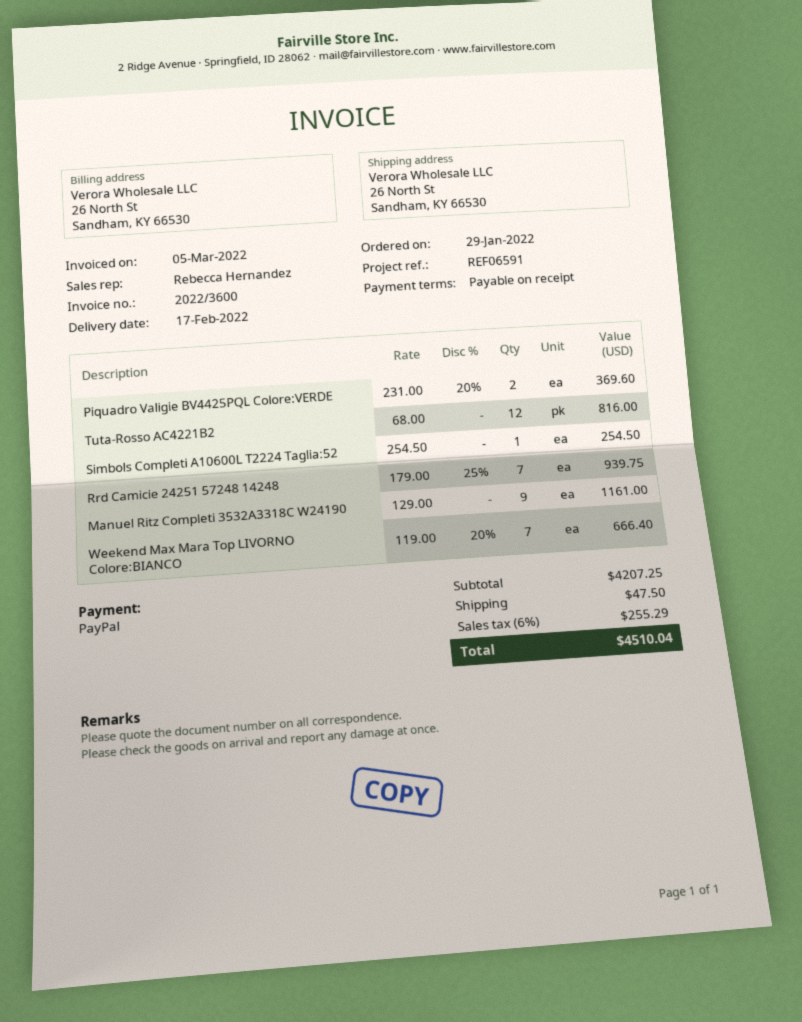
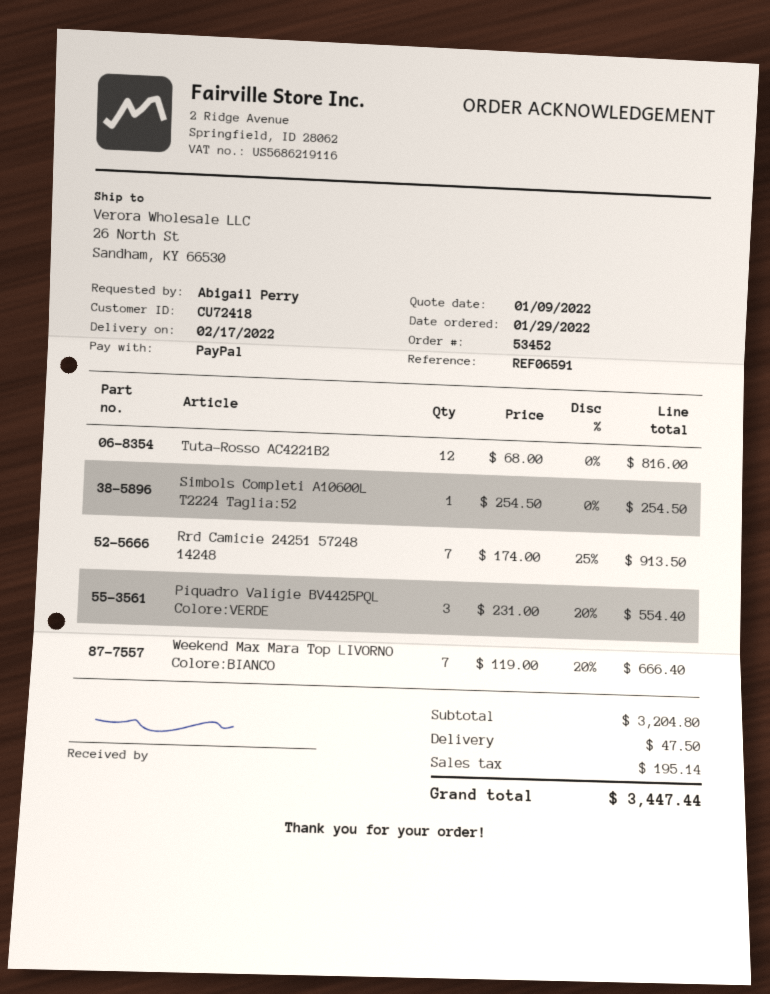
Piquadro Valigie BV4425PQL Colore:VERDE: 2 x 231.00 - 20% = 369.60 -> 3 x 231.00 - 20% = 554.40
Rrd Camicie 24251 57248 14248: 7 x 179.00 - 25% = 939.75 -> 7 x 174.00 - 25% = 913.50
Manuel Ritz Completi 3532A3318C W24190: 9 x 129.00 = 1161.00 -> none
subtotal: 4207.25 -> 3204.80
tax: 255.29 -> 195.14
total: 4510.04 -> 3447.44

